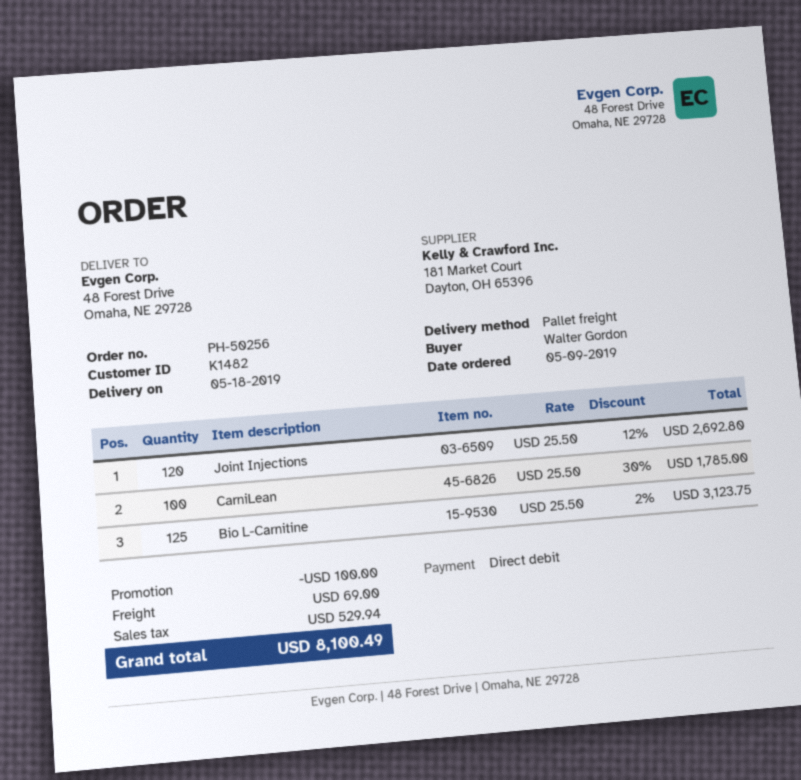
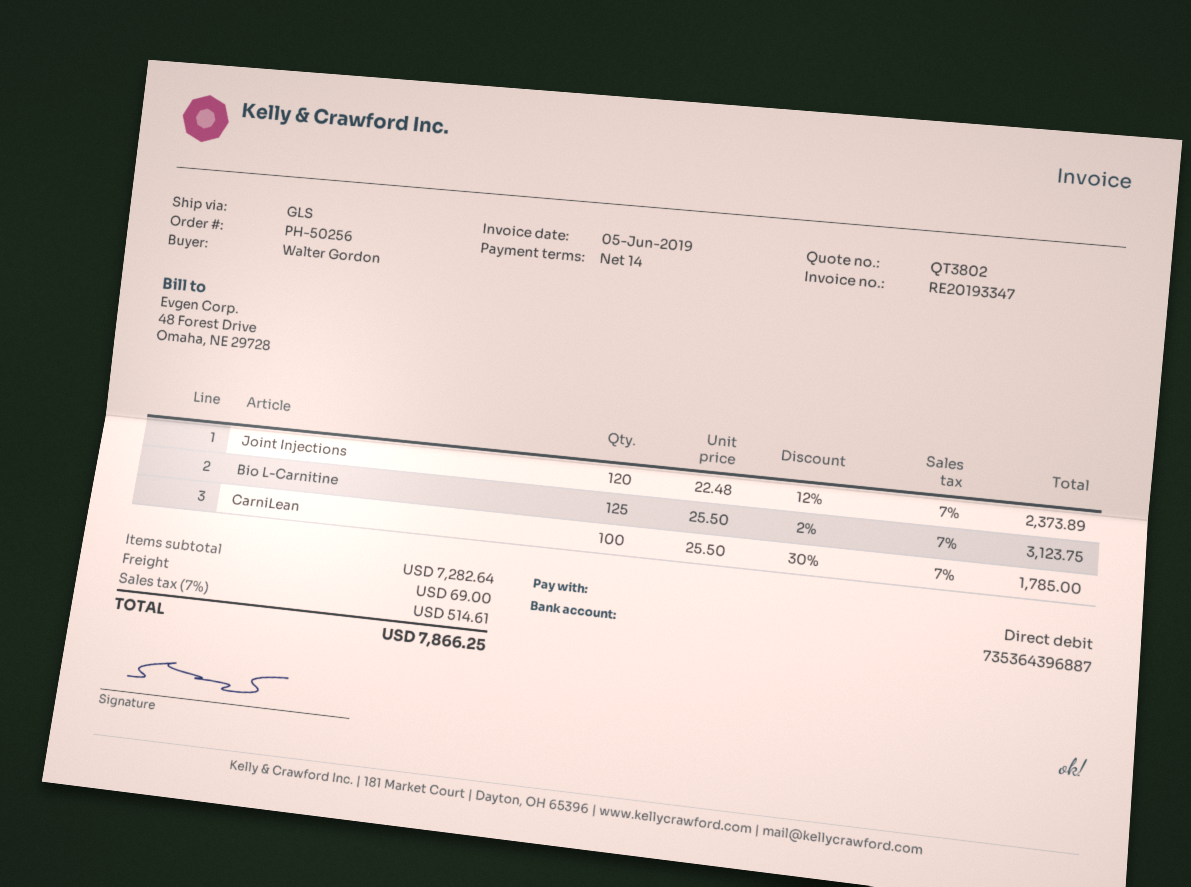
shipping method: pallet freight -> GLS
Joint Injections: 120 x 25.50 - 12% = 2692.80 -> 120 x 22.48 - 12% = 2373.89
discount: 100.00 -> none
tax: 529.94 -> 514.61
total: 8100.49 -> 7866.25

